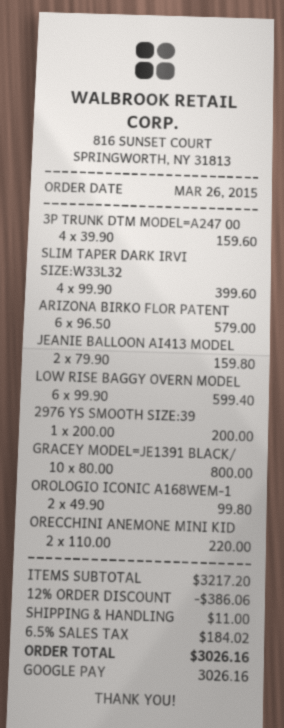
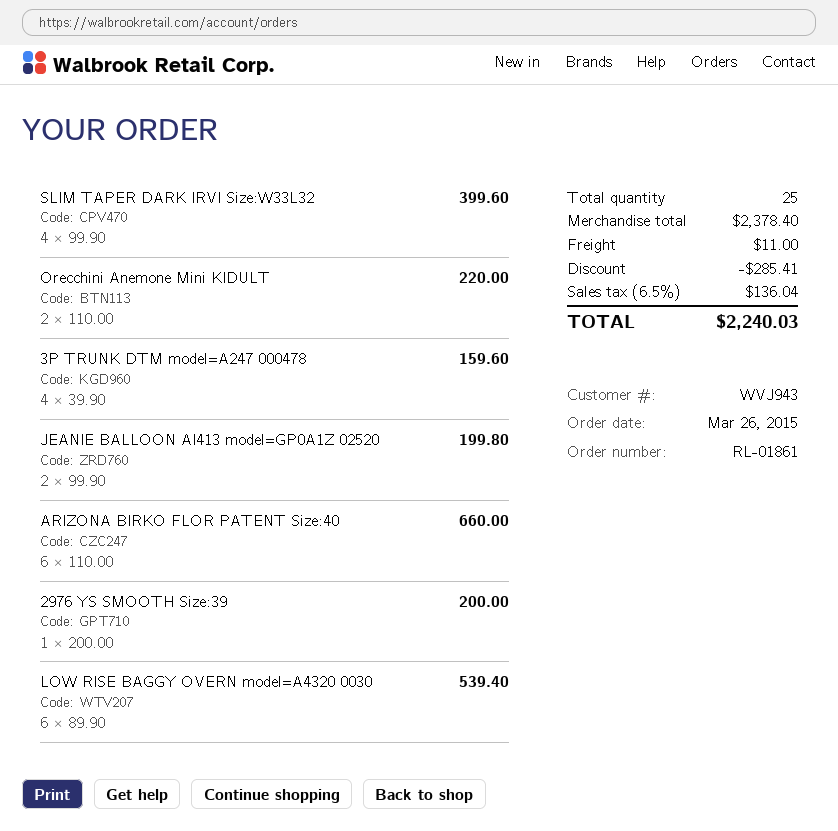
ARIZONA BIRKO FLOR PATENT: 6 x 96.50 = 579.00 -> 6 x 110.00 = 660.00
JEANIE BALLOON AI413 MODEL: 2 x 79.90 = 159.80 -> 2 x 99.90 = 199.80
LOW RISE BAGGY OVERN MODEL: 6 x 99.90 = 599.40 -> 6 x 89.90 = 539.40
GRACEY MODEL=JE1391 BLACK/: 10 x 80.00 = 800.00 -> none
OROLOGIO ICONIC A168WEM-1: 2 x 49.90 = 99.80 -> none
subtotal: 3217.20 -> 2378.40
discount: 386.06 -> 285.41
tax: 6.5% = 184.02 -> 6.5% = 136.04
total: 3026.16 -> 2240.03

